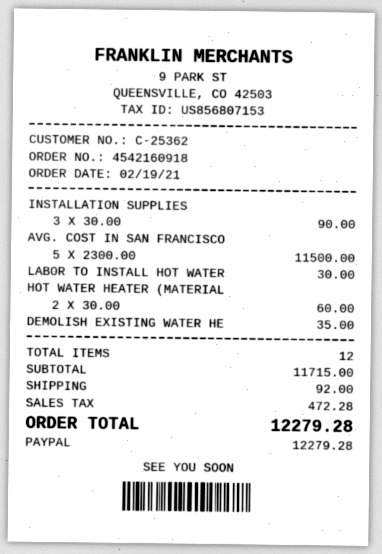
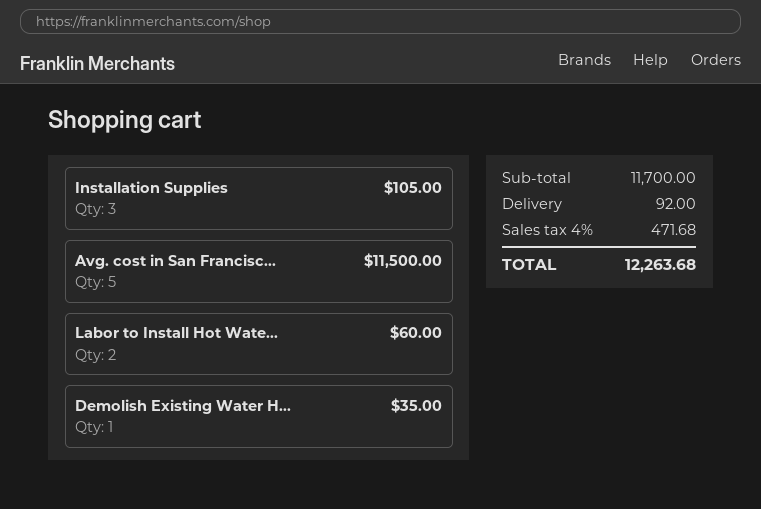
INSTALLATION SUPPLIES: 3 for 90.00 -> 3 for 105.00
LABOR TO INSTALL HOT WATER: 1 for 30.00 -> 2 for 60.00
HOT WATER HEATER (MATERIAL: 2 for 60.00 -> none
subtotal: 11715.00 -> 11700.00
tax: 472.28 -> 471.68
total: 12279.28 -> 12263.68

